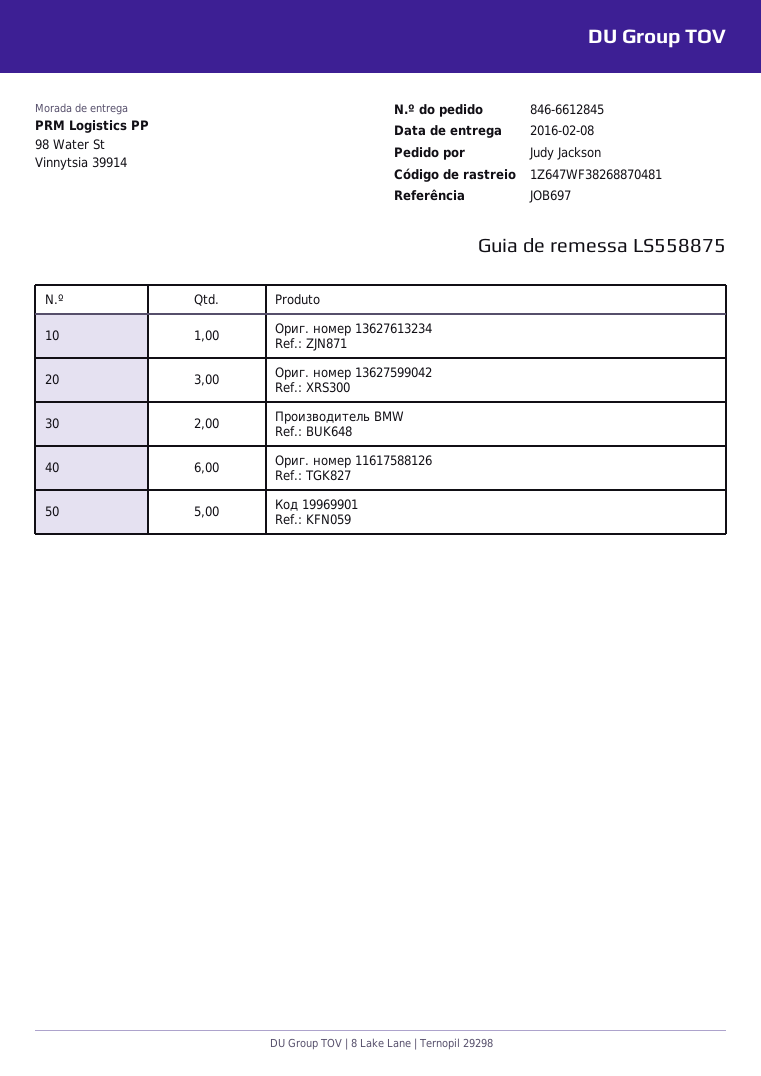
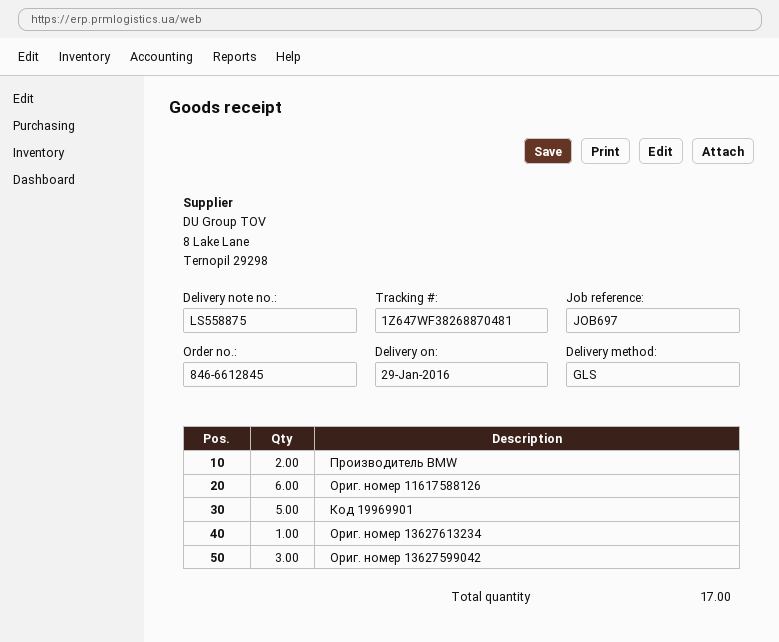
delivery date: 2016-02-08 -> 2016-01-29

